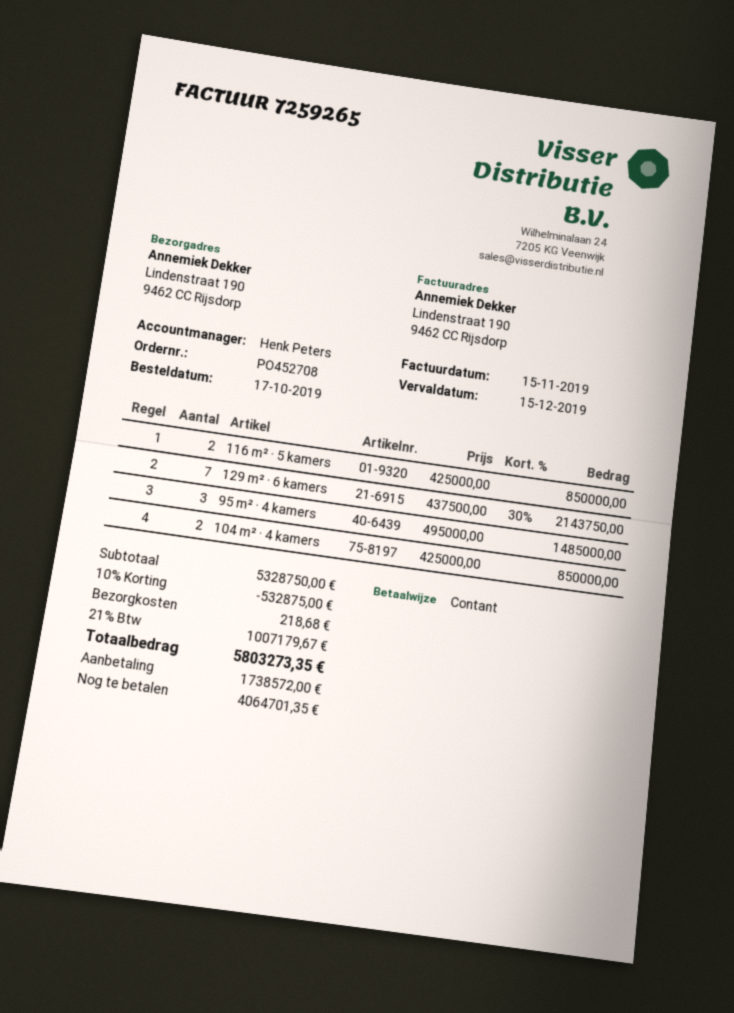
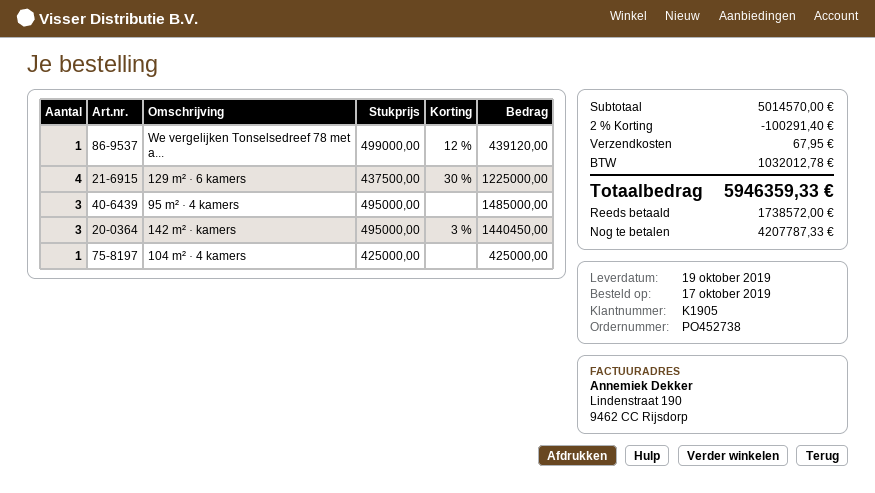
order number: PO452708 -> PO452738
116 m² · 5 kamers: 2 x 425000.00 = 850000.00 -> none
129 m² · 6 kamers: 7 x 437500.00 - 30% = 2143750.00 -> 4 x 437500.00 - 30% = 1225000.00
104 m² · 4 kamers: 2 x 425000.00 = 850000.00 -> 1 x 425000.00 = 425000.00
We vergelijken Tonselsedreef 78 met a...: none -> 1 x 499000.00 - 12% = 439120.00
142 m² · kamers: none -> 3 x 495000.00 - 3% = 1440450.00
subtotal: 5328750.00 -> 5014570.00
discount: 10% = 532875.00 -> 2% = 100291.40
shipping: 218.68 -> 67.95
tax: 1007179.67 -> 1032012.78
total: 5803273.35 -> 5946359.33
balance: 4064701.35 -> 4207787.33

